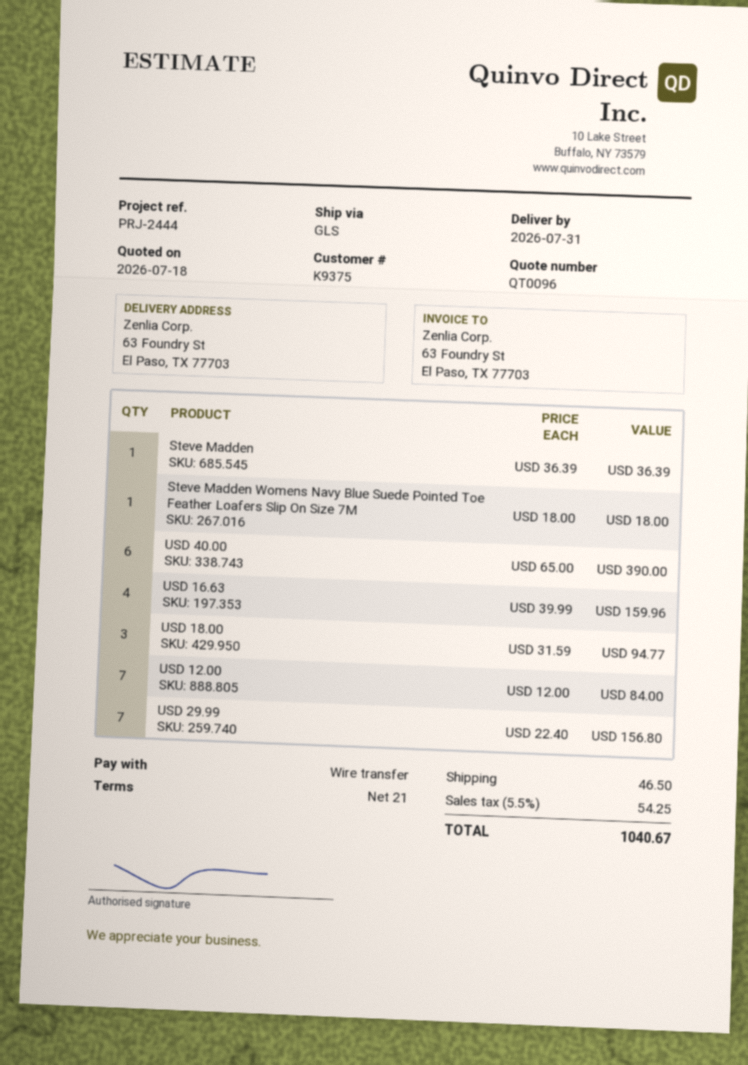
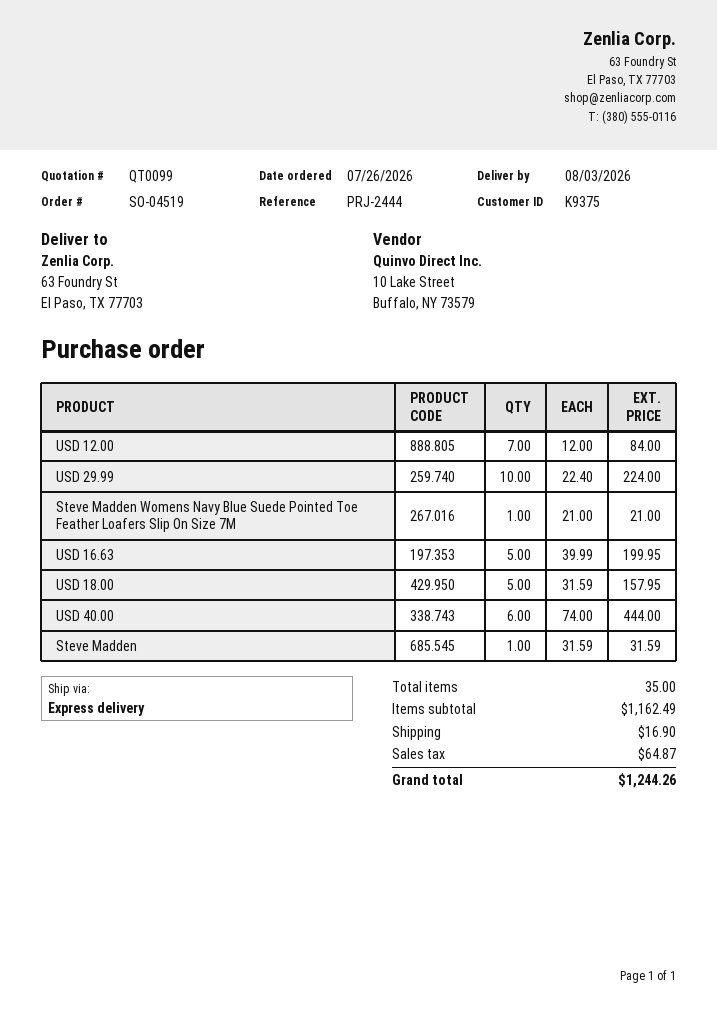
quote number: QT0096 -> QT0099
delivery date: 2026-07-31 -> 2026-08-03
shipping method: GLS -> express
Steve Madden: 1 x 36.39 = 36.39 -> 1 x 31.59 = 31.59
Steve Madden Womens Navy Blue Suede Pointed Toe Feather Loafers Slip On Size 7M: 1 x 18.00 = 18.00 -> 1 x 21.00 = 21.00
USD 40.00: 6 x 65.00 = 390.00 -> 6 x 74.00 = 444.00
USD 16.63: 4 x 39.99 = 159.96 -> 5 x 39.99 = 199.95
USD 18.00: 3 x 31.59 = 94.77 -> 5 x 31.59 = 157.95
USD 29.99: 7 x 22.40 = 156.80 -> 10 x 22.40 = 224.00
shipping: 46.50 -> 16.90
tax: 54.25 -> 64.87
total: 1040.67 -> 1244.26

